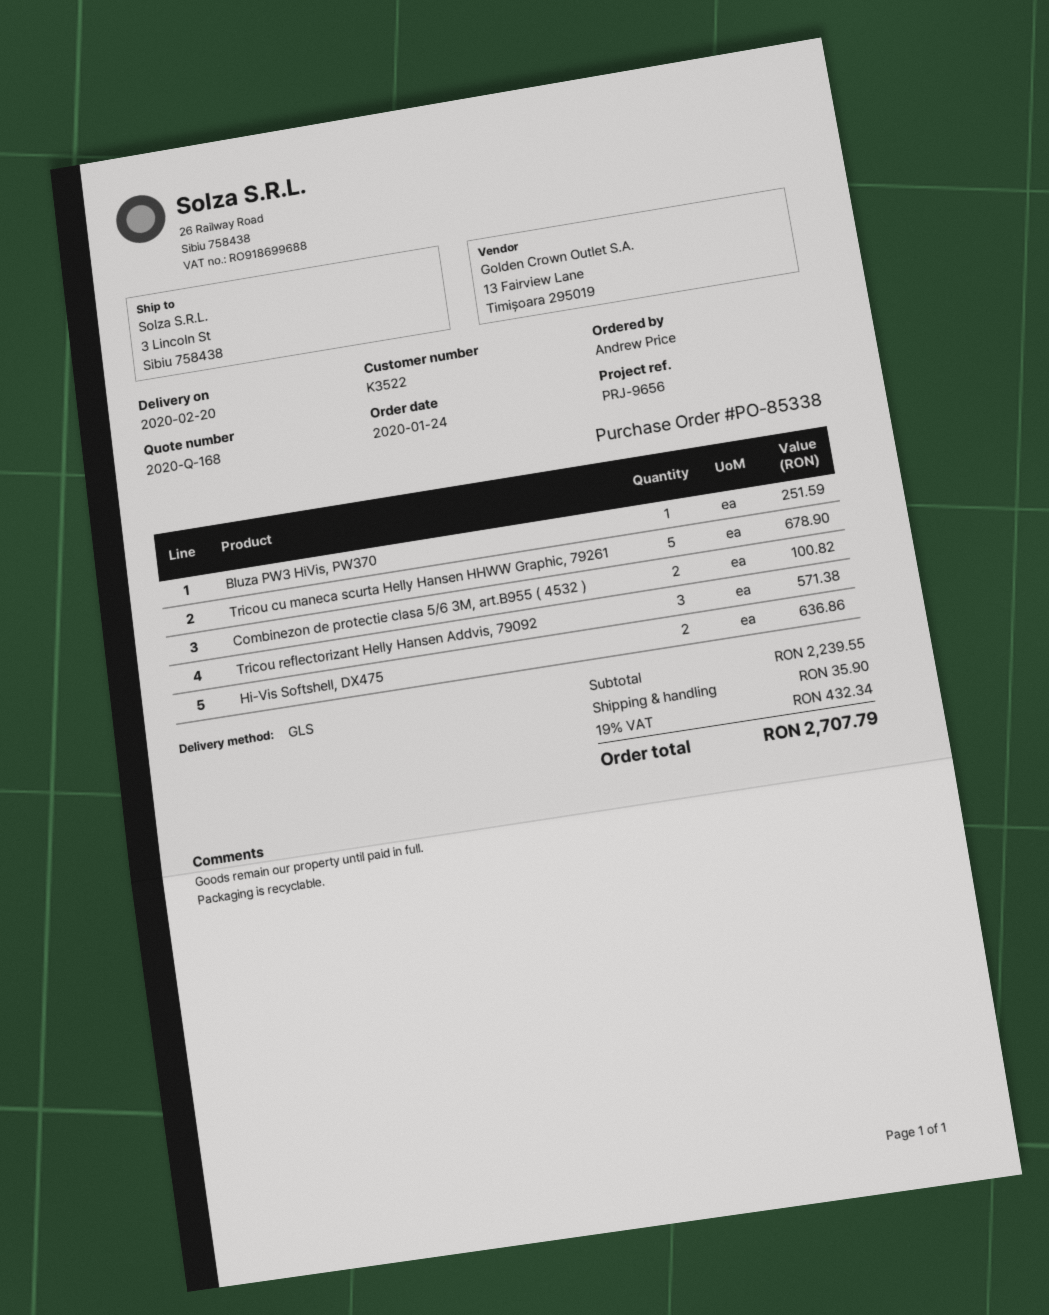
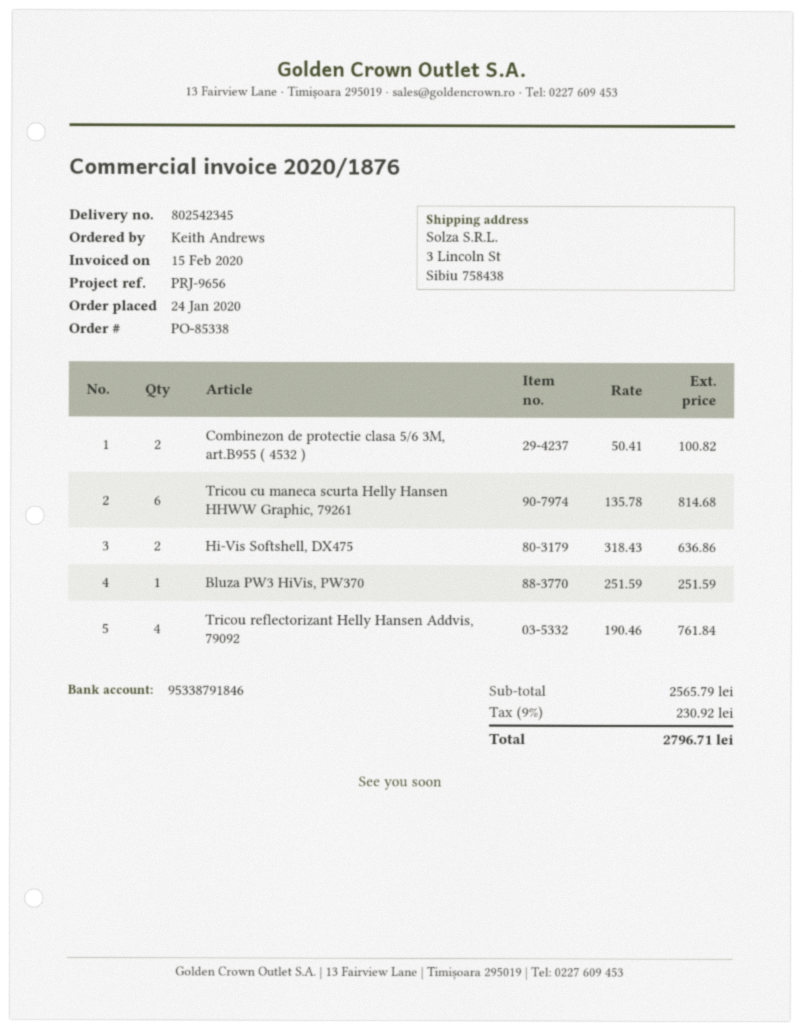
ordered by: Andrew Price -> Keith Andrews
Tricou cu maneca scurta Helly Hansen HHWW Graphic, 79261: 5 for 678.90 -> 6 for 814.68
Tricou reflectorizant Helly Hansen Addvis, 79092: 3 for 571.38 -> 4 for 761.84
subtotal: 2239.55 -> 2565.79
shipping: 35.90 -> none
tax: 19% = 432.34 -> 9% = 230.92
total: 2707.79 -> 2796.71

